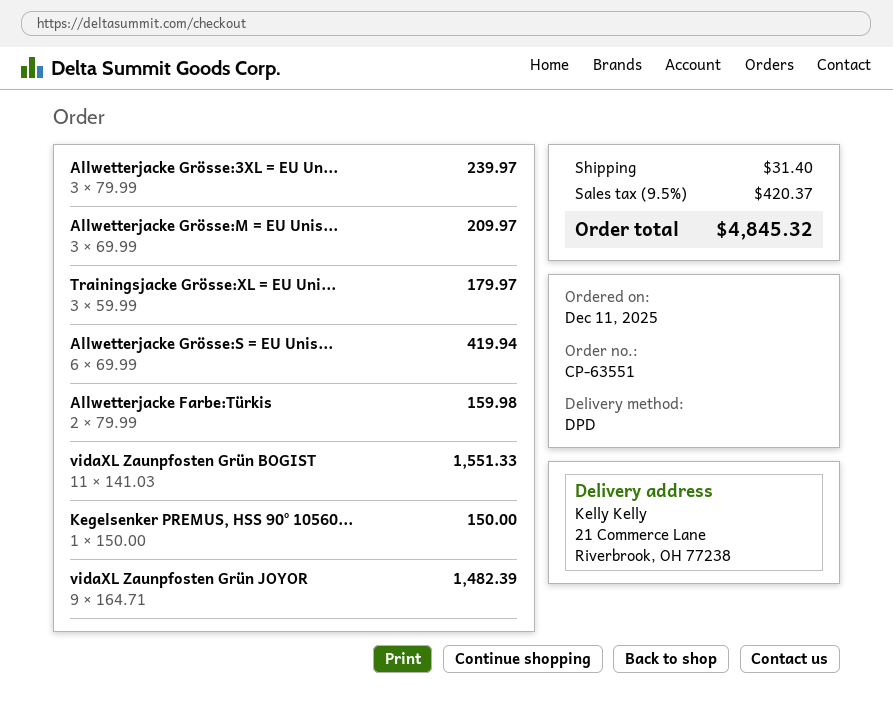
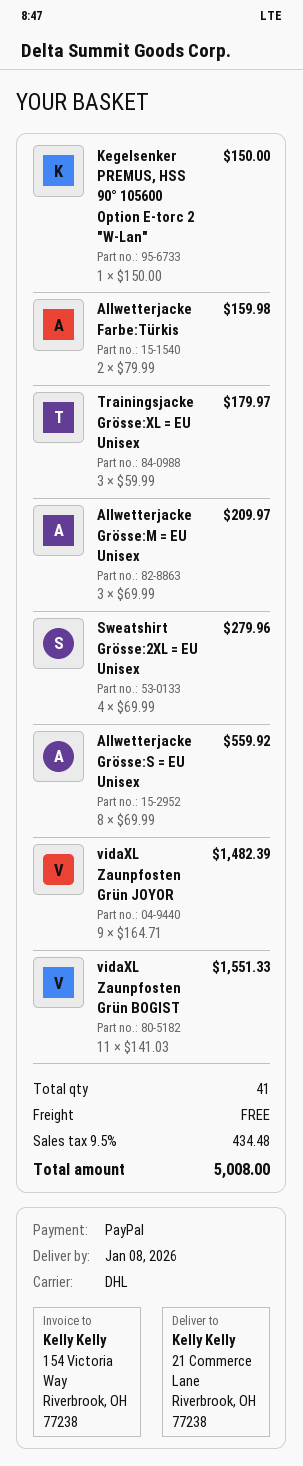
shipping method: DPD -> DHL
Allwetterjacke Grösse:3XL = EU Un...: 3 x 79.99 = 239.97 -> none
Allwetterjacke Grösse:S = EU Unis...: 6 x 69.99 = 419.94 -> 8 x 69.99 = 559.92
Sweatshirt Grösse:2XL = EU Unisex: none -> 4 x 69.99 = 279.96
shipping: 31.40 -> 0.00
tax: 9.5% = 420.37 -> 9.5% = 434.48
total: 4845.32 -> 5008.00

